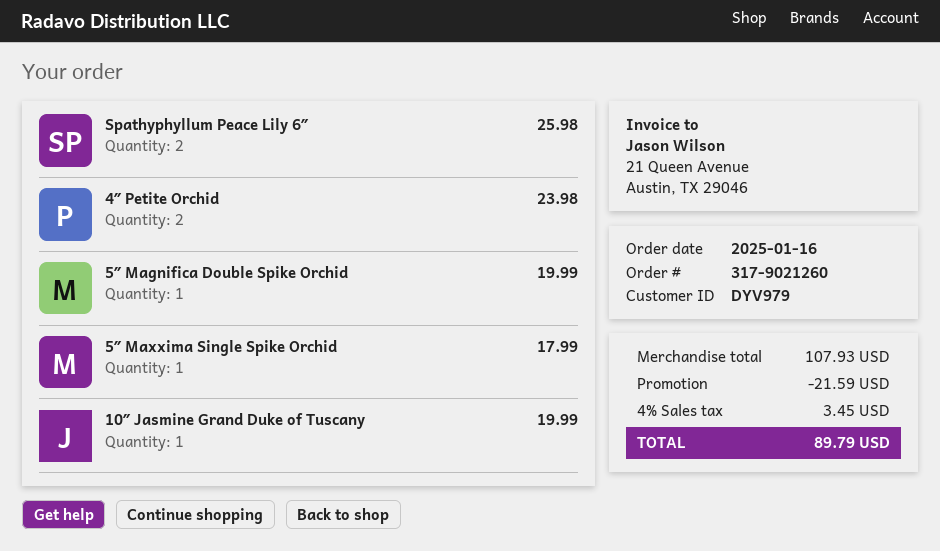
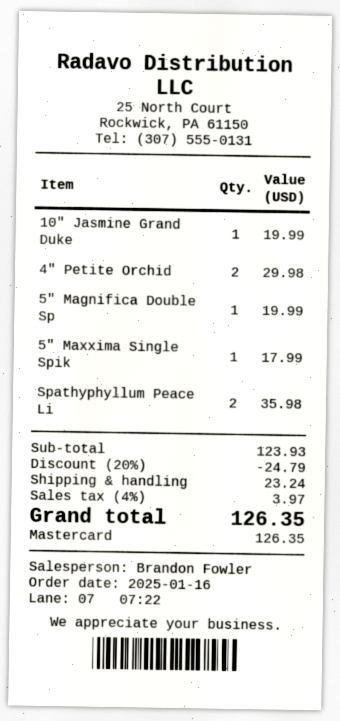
Spathyphyllum Peace Lily 6″: 2 for 25.98 -> 2 for 35.98
4″ Petite Orchid: 2 for 23.98 -> 2 for 29.98
subtotal: 107.93 -> 123.93
discount: 21.59 -> 24.79
shipping: none -> 23.24
tax: 4% = 3.45 -> 4% = 3.97
total: 89.79 -> 126.35

